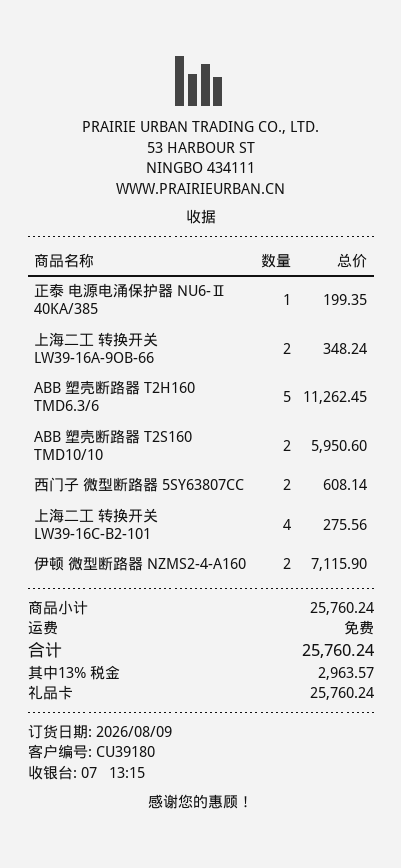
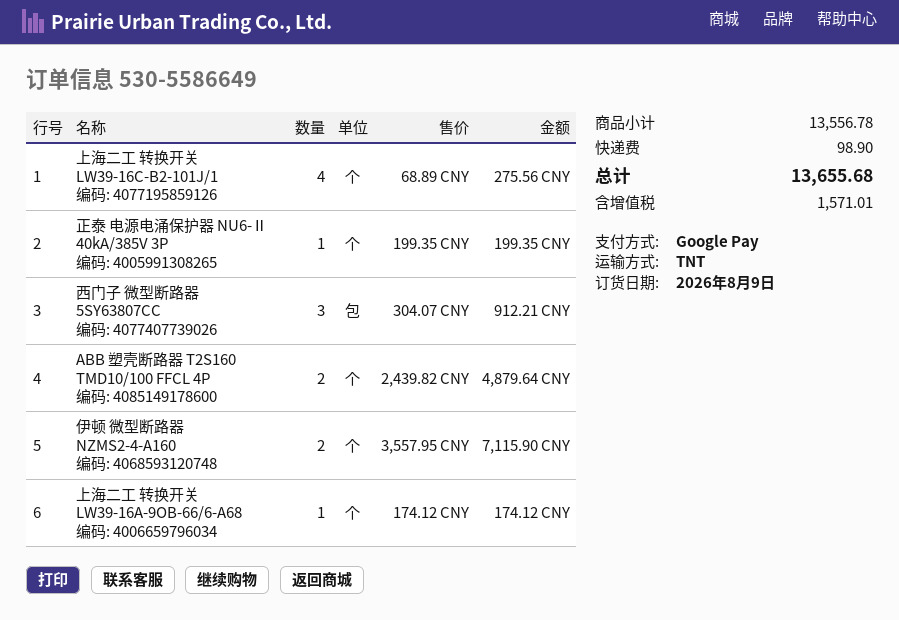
payment method: gift card -> Google Pay
上海二工 转换开关 LW39-16A-9OB-66: 2 for 348.24 -> 1 for 174.12
ABB 塑壳断路器 T2H160 TMD6.3/6: 5 for 11262.45 -> none
ABB 塑壳断路器 T2S160 TMD10/10: 2 for 5950.60 -> 2 for 4879.64
西门子 微型断路器 5SY63807CC: 2 for 608.14 -> 3 for 912.21
subtotal: 25760.24 -> 13556.78
shipping: 0.00 -> 98.90
tax: 2963.57 -> 1571.01
total: 25760.24 -> 13655.68

